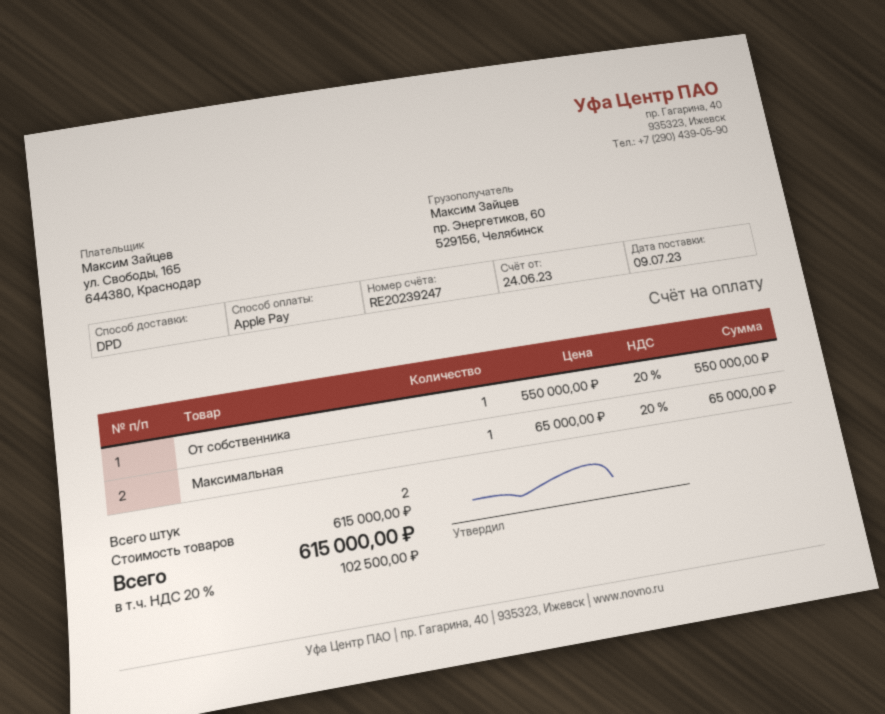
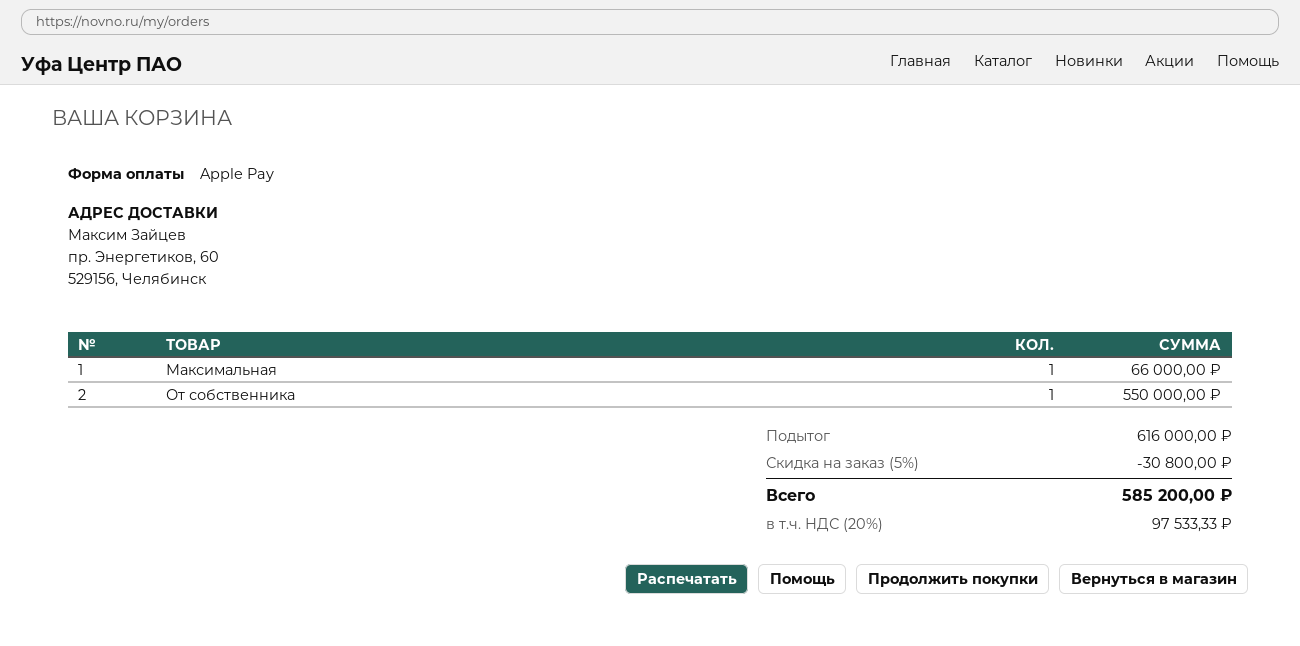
Максимальная: 1 for 65000.00 -> 1 for 66000.00
subtotal: 615000.00 -> 616000.00
discount: none -> 5% = 30800.00
tax: 20% = 102500.00 -> 20% = 97533.33
total: 615000.00 -> 585200.00

